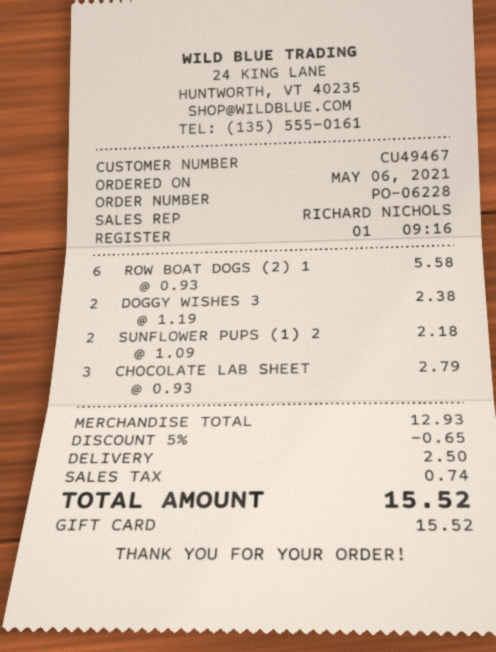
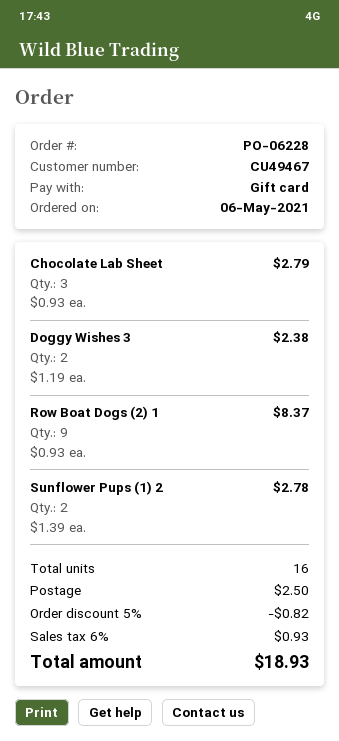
ROW BOAT DOGS (2) 1: 6 x 0.93 = 5.58 -> 9 x 0.93 = 8.37
SUNFLOWER PUPS (1) 2: 2 x 1.09 = 2.18 -> 2 x 1.39 = 2.78
discount: 5% = 0.65 -> 5% = 0.82
tax: 0.74 -> 0.93
total: 15.52 -> 18.93

